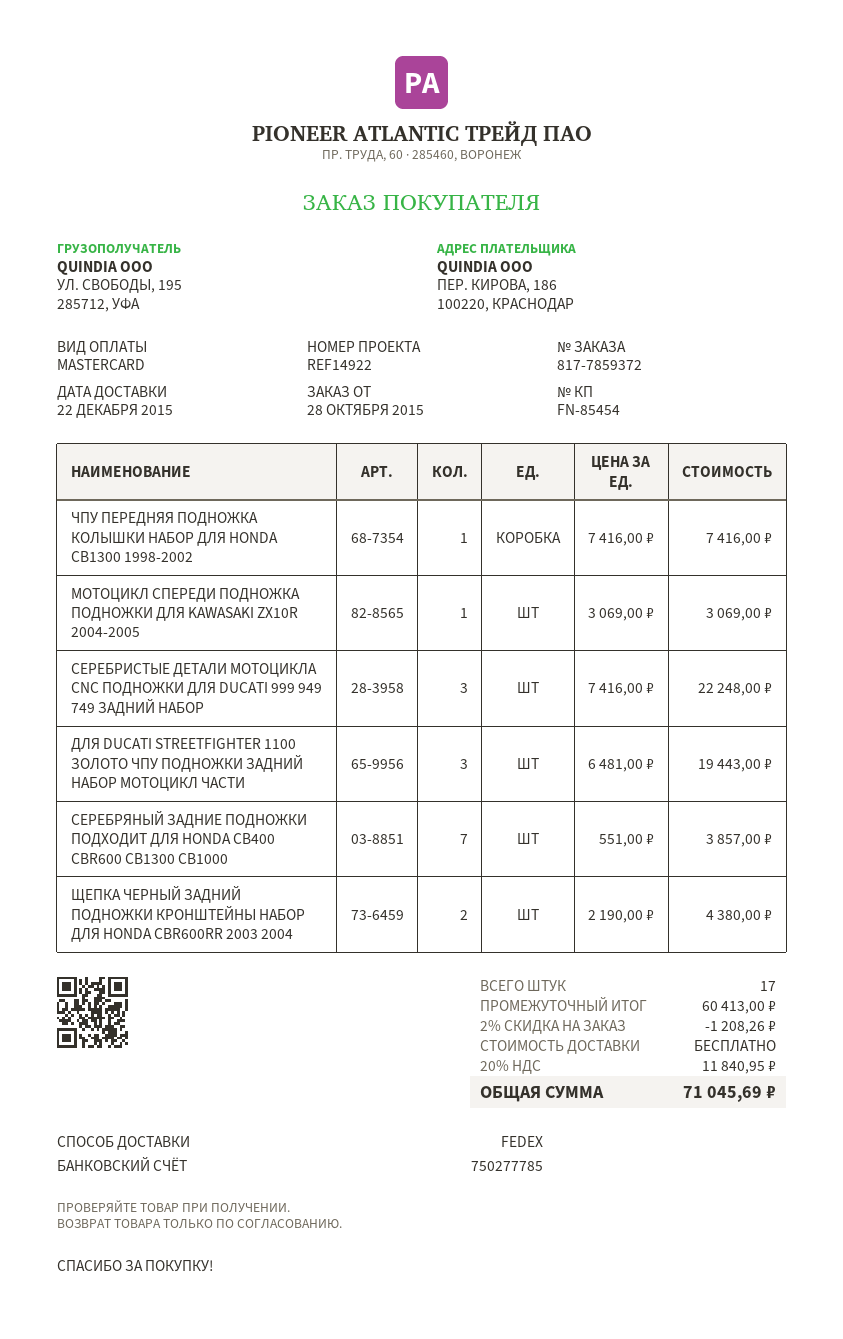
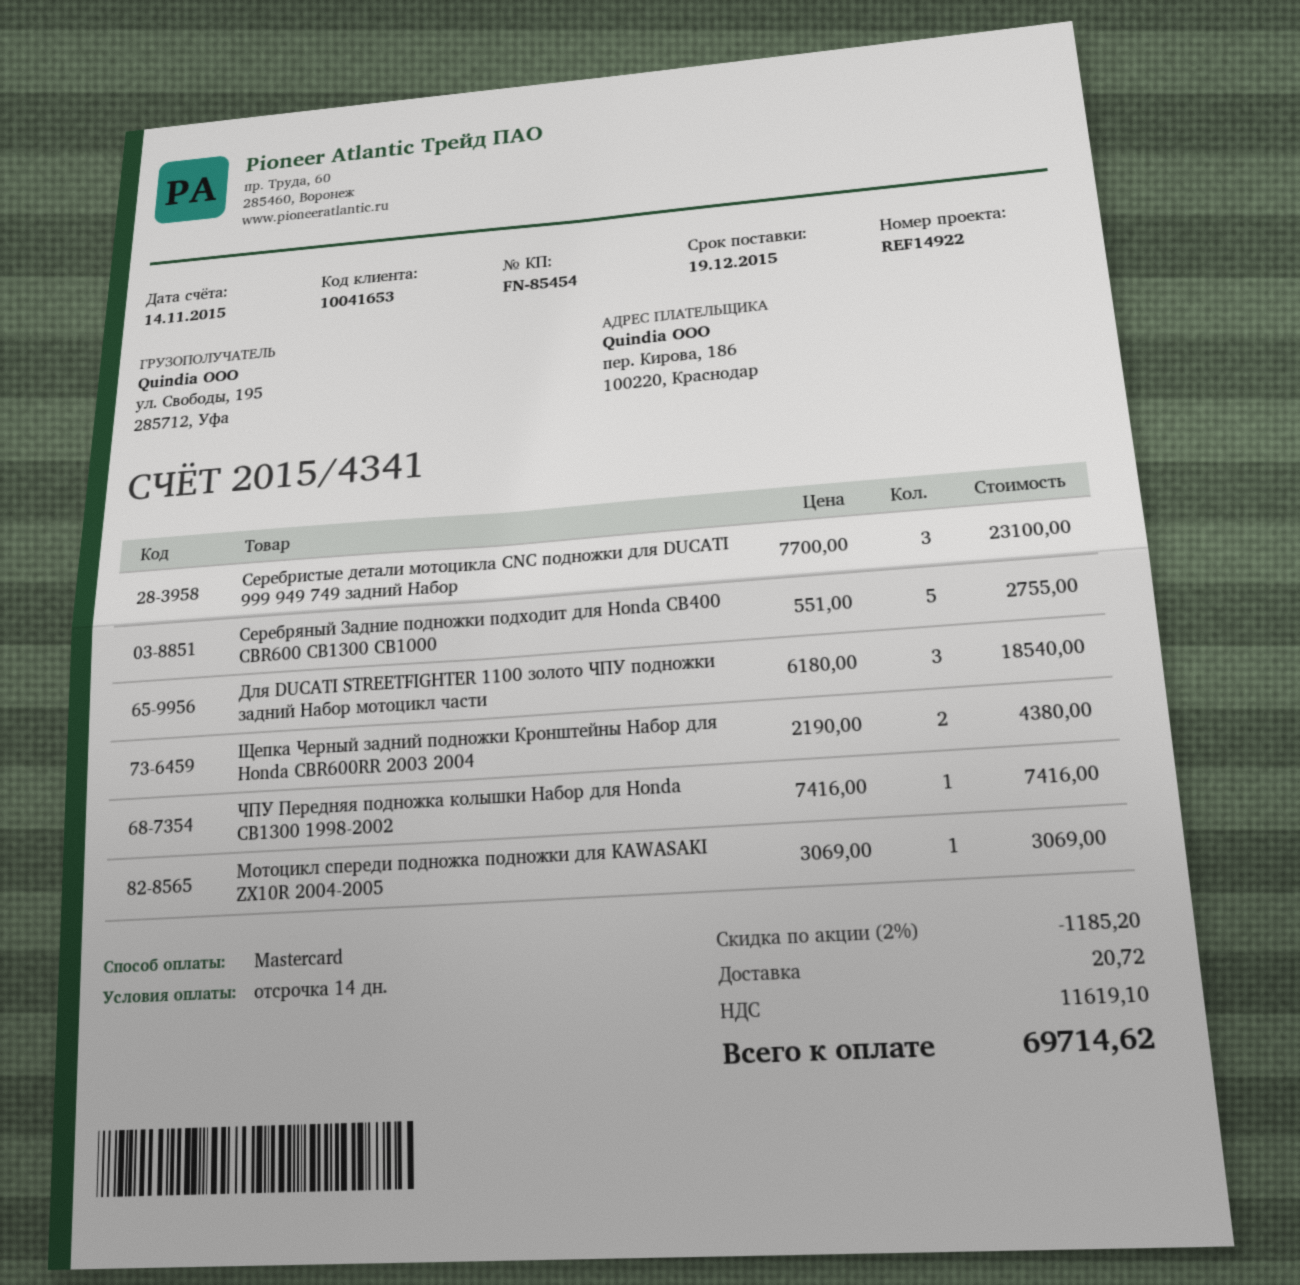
delivery date: 2015-12-22 -> 2015-12-19
СЕРЕБРИСТЫЕ ДЕТАЛИ МОТОЦИКЛА CNC ПОДНОЖКИ ДЛЯ DUCATI 999 949 749 ЗАДНИЙ НАБОР: 3 x 7416.00 = 22248.00 -> 3 x 7700.00 = 23100.00
ДЛЯ DUCATI STREETFIGHTER 1100 ЗОЛОТО ЧПУ ПОДНОЖКИ ЗАДНИЙ НАБОР МОТОЦИКЛ ЧАСТИ: 3 x 6481.00 = 19443.00 -> 3 x 6180.00 = 18540.00
СЕРЕБРЯНЫЙ ЗАДНИЕ ПОДНОЖКИ ПОДХОДИТ ДЛЯ HONDA CB400 CBR600 CB1300 CB1000: 7 x 551.00 = 3857.00 -> 5 x 551.00 = 2755.00
discount: 2% = 1208.26 -> 2% = 1185.20
shipping: 0.00 -> 20.72
tax: 11840.95 -> 11619.10
total: 71045.69 -> 69714.62

